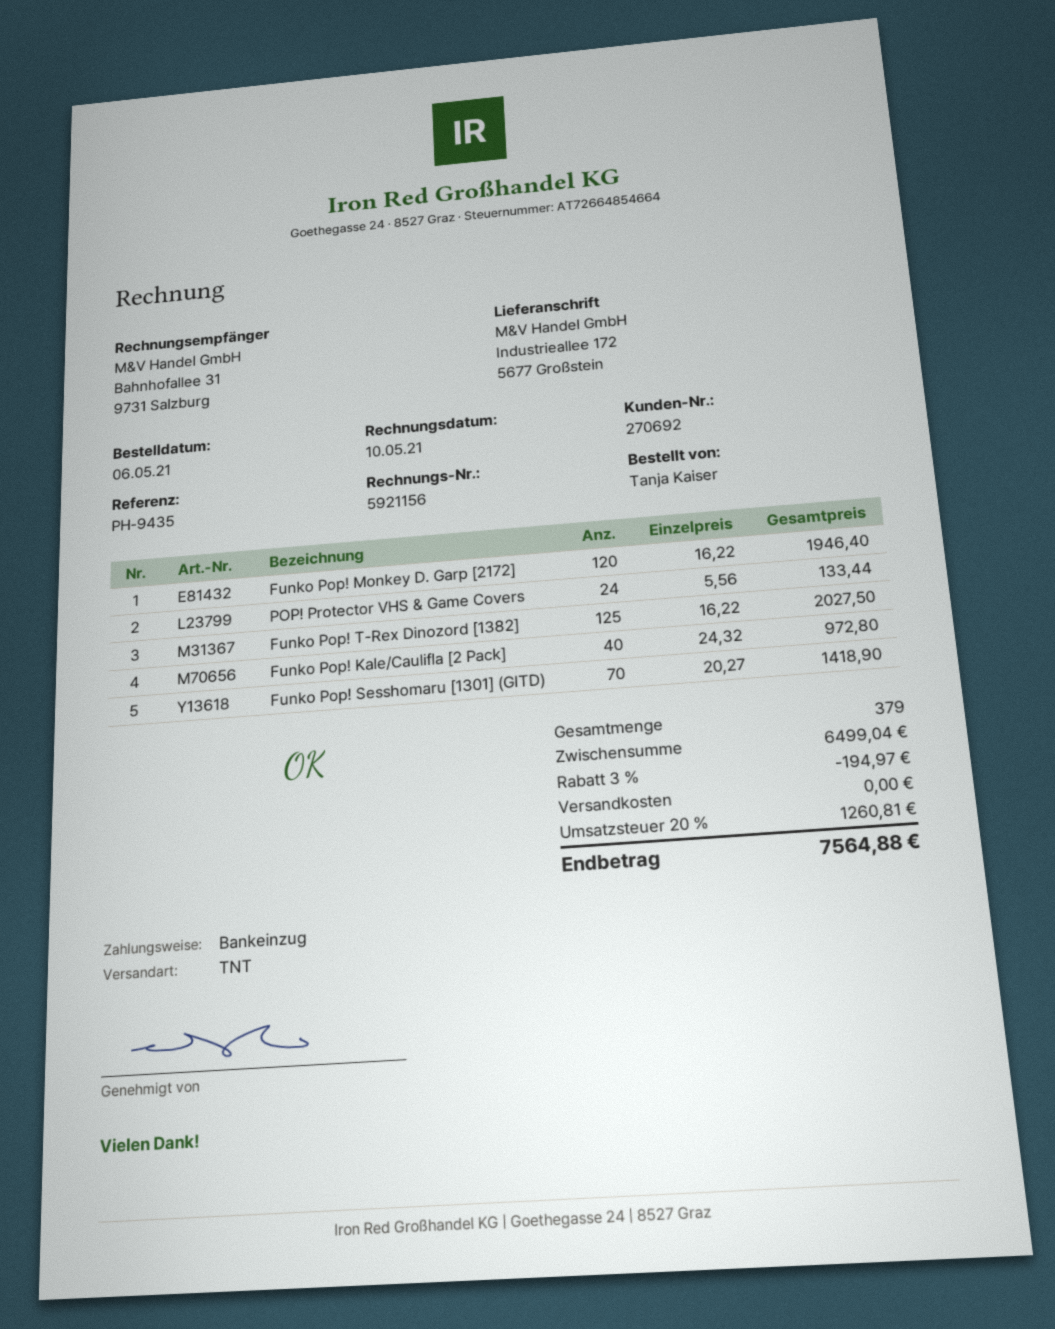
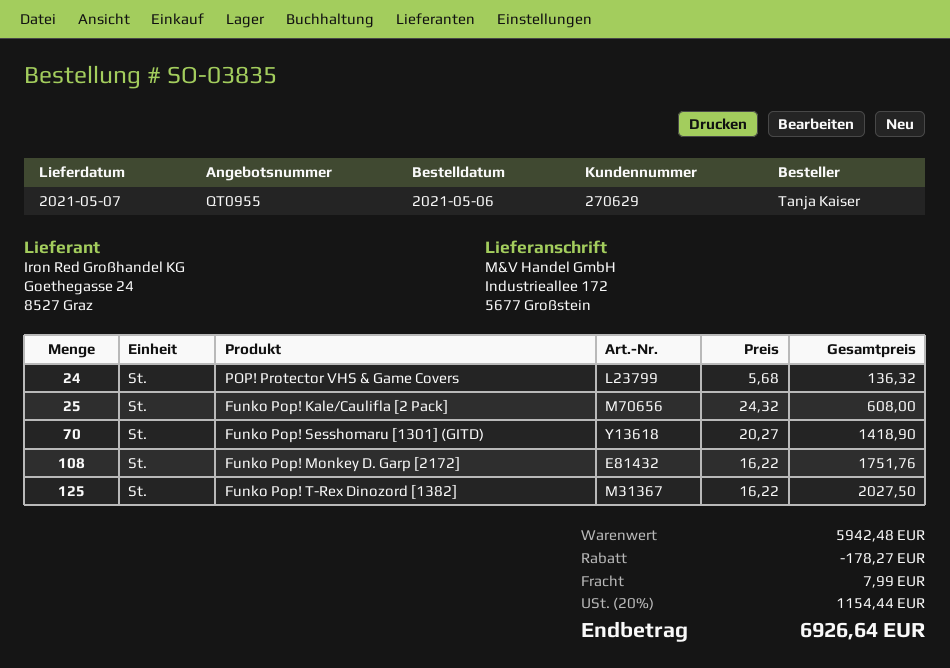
customer number: 270692 -> 270629
Funko Pop! Monkey D. Garp [2172]: 120 x 16.22 = 1946.40 -> 108 x 16.22 = 1751.76
POP! Protector VHS & Game Covers: 24 x 5.56 = 133.44 -> 24 x 5.68 = 136.32
Funko Pop! Kale/Caulifla [2 Pack]: 40 x 24.32 = 972.80 -> 25 x 24.32 = 608.00
subtotal: 6499.04 -> 5942.48
discount: 194.97 -> 178.27
shipping: 0.00 -> 7.99
tax: 20% = 1260.81 -> 20% = 1154.44
total: 7564.88 -> 6926.64

